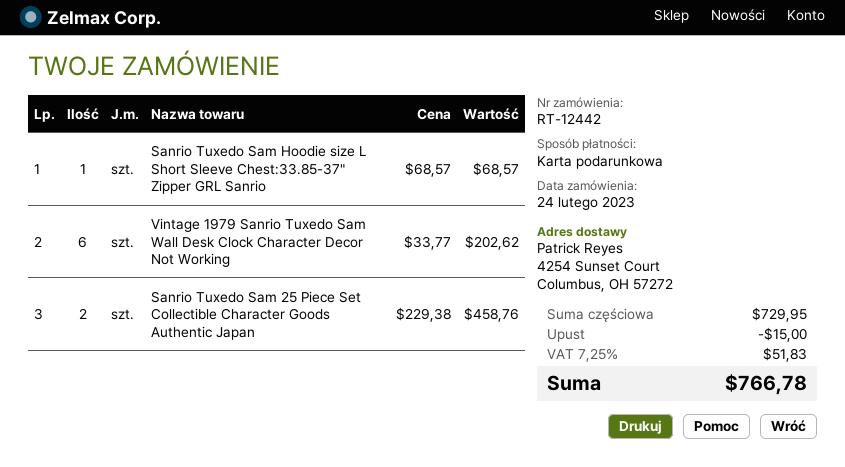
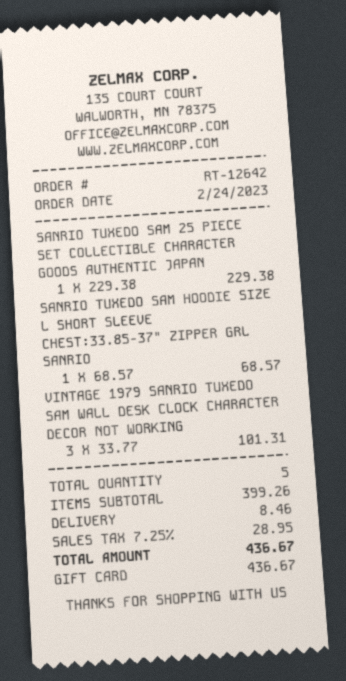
order number: RT-12442 -> RT-12642
Vintage 1979 Sanrio Tuxedo Sam Wall Desk Clock Character Decor Not Working: 6 x 33.77 = 202.62 -> 3 x 33.77 = 101.31
Sanrio Tuxedo Sam 25 Piece Set Collectible Character Goods Authentic Japan: 2 x 229.38 = 458.76 -> 1 x 229.38 = 229.38
subtotal: 729.95 -> 399.26
discount: 15.00 -> none
shipping: none -> 8.46
tax: 7.25% = 51.83 -> 7.25% = 28.95
total: 766.78 -> 436.67

